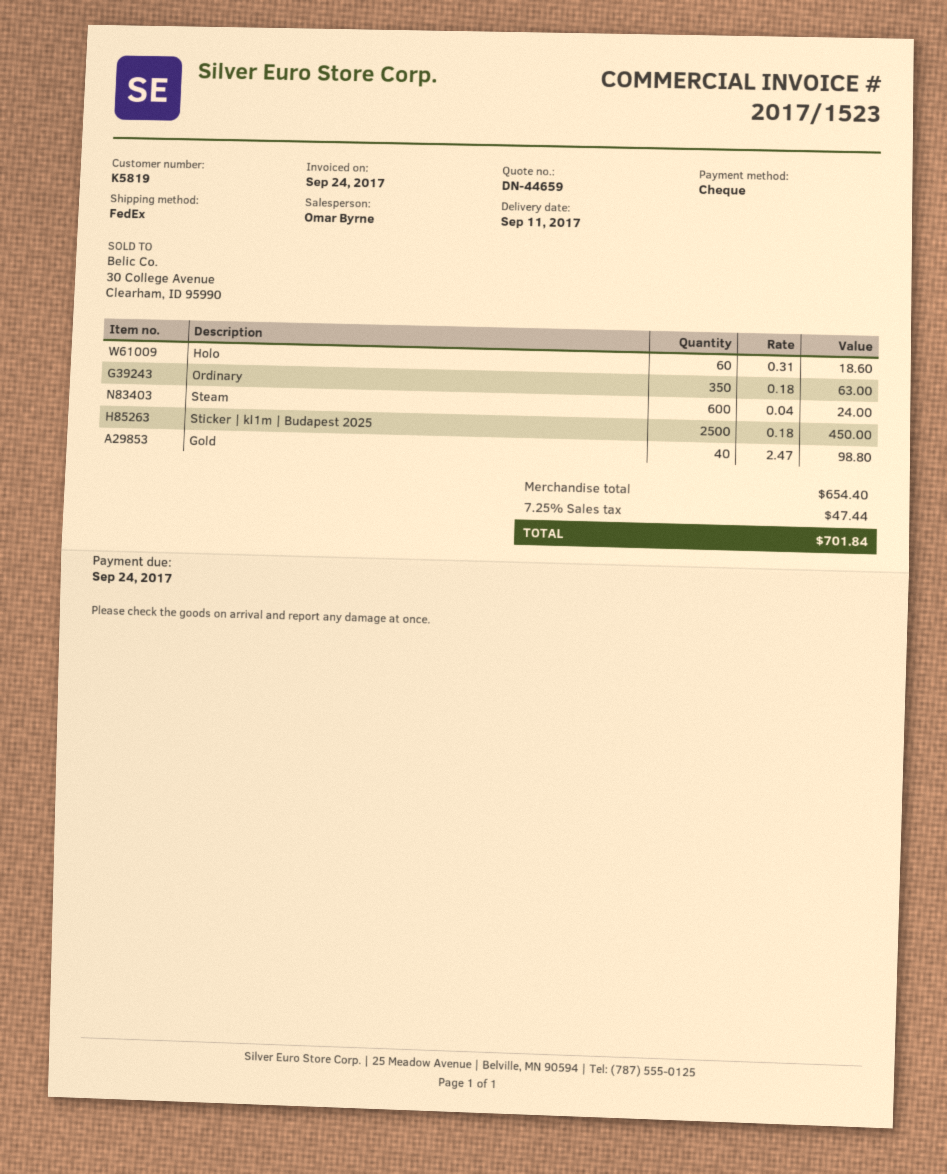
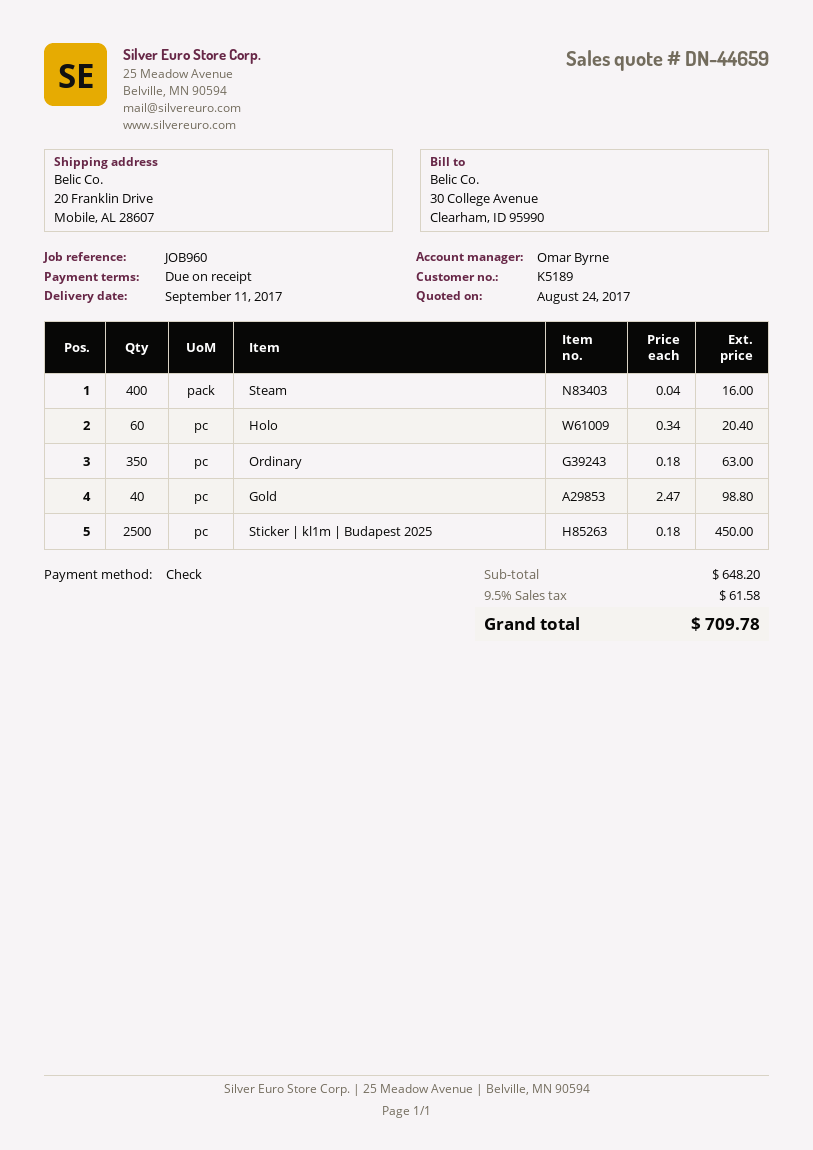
customer number: K5819 -> K5189
Holo: 60 x 0.31 = 18.60 -> 60 x 0.34 = 20.40
Steam: 600 x 0.04 = 24.00 -> 400 x 0.04 = 16.00
subtotal: 654.40 -> 648.20
tax: 7.25% = 47.44 -> 9.5% = 61.58
total: 701.84 -> 709.78

